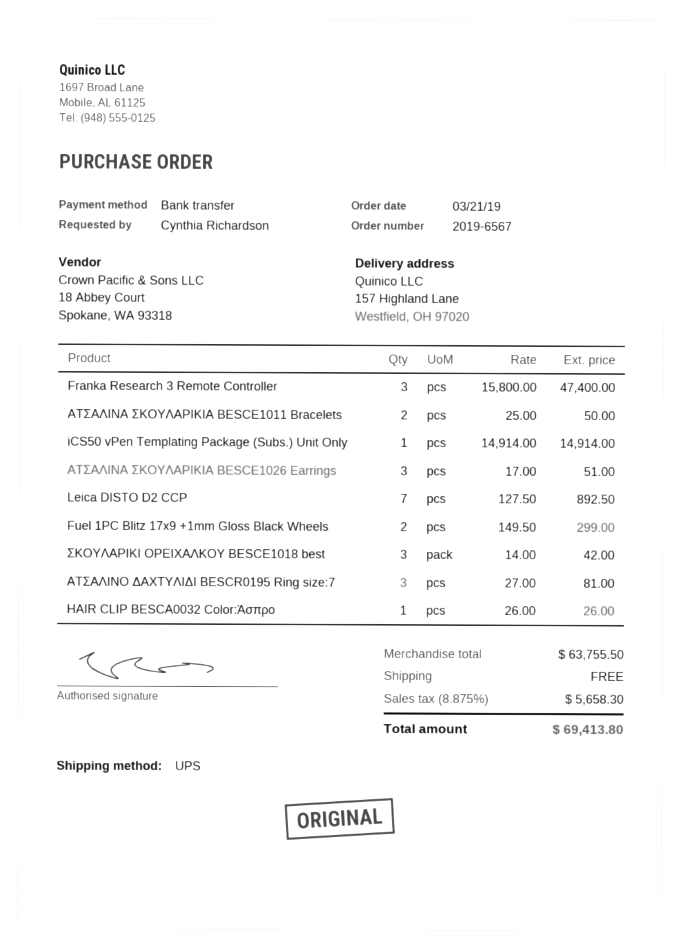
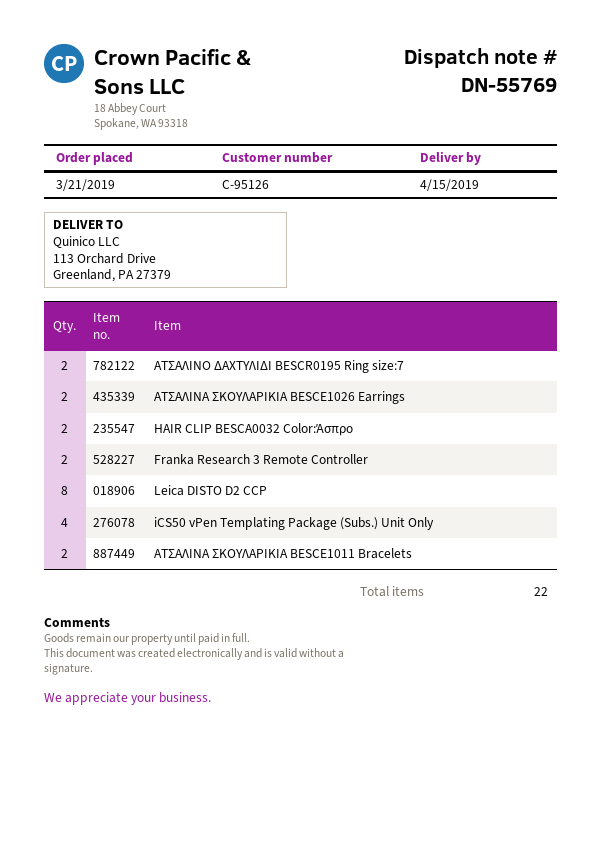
ship to: 157 Highland Lane, Westfield, OH 97020 -> 113 Orchard Drive, Greenland, PA 27379
Franka Research 3 Remote Controller: 3 -> 2
iCS50 vPen Templating Package (Subs.) Unit Only: 1 -> 4
ΑΤΣΑΛΙΝΑ ΣΚΟΥΛΑΡΙΚΙΑ BESCE1026 Earrings: 3 -> 2
Leica DISTO D2 CCP: 7 -> 8
Fuel 1PC Blitz 17x9 +1mm Gloss Black Wheels: 2 -> none
ΣΚΟΥΛΑΡΙΚΙ ΟΡΕΙΧΑΛΚΟΥ BESCE1018 best: 3 -> none
ΑΤΣΑΛΙΝΟ ΔΑΧΤΥΛΙΔΙ BESCR0195 Ring size:7: 3 -> 2
HAIR CLIP BESCA0032 Color:Άσπρο: 1 -> 2

